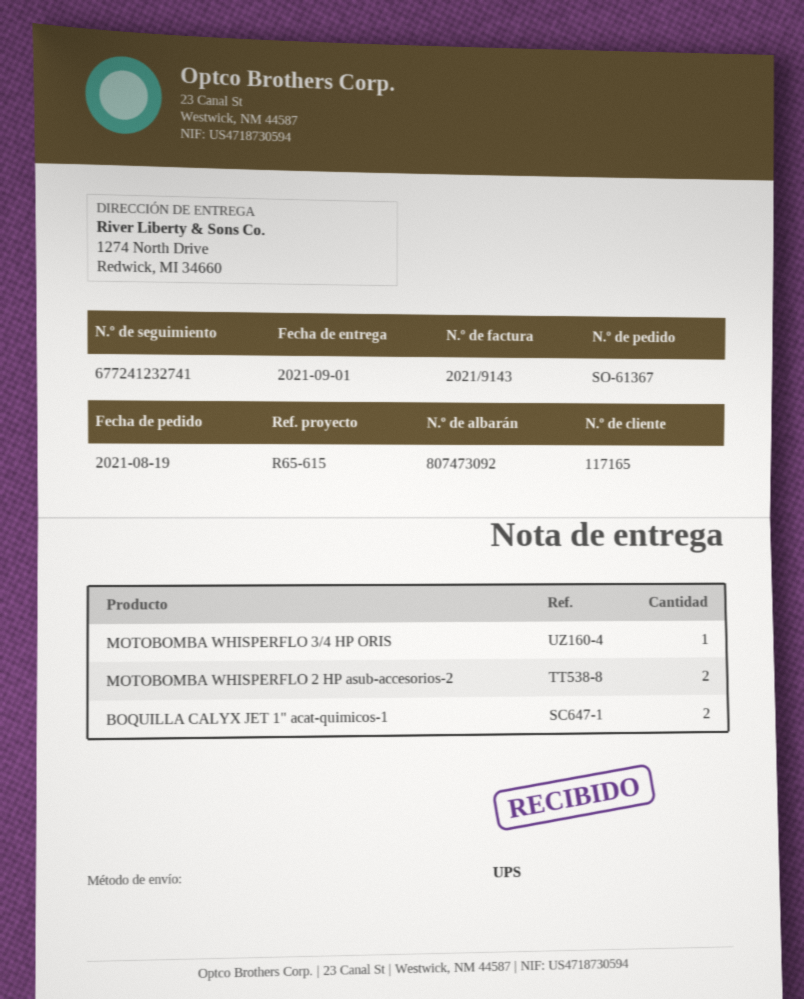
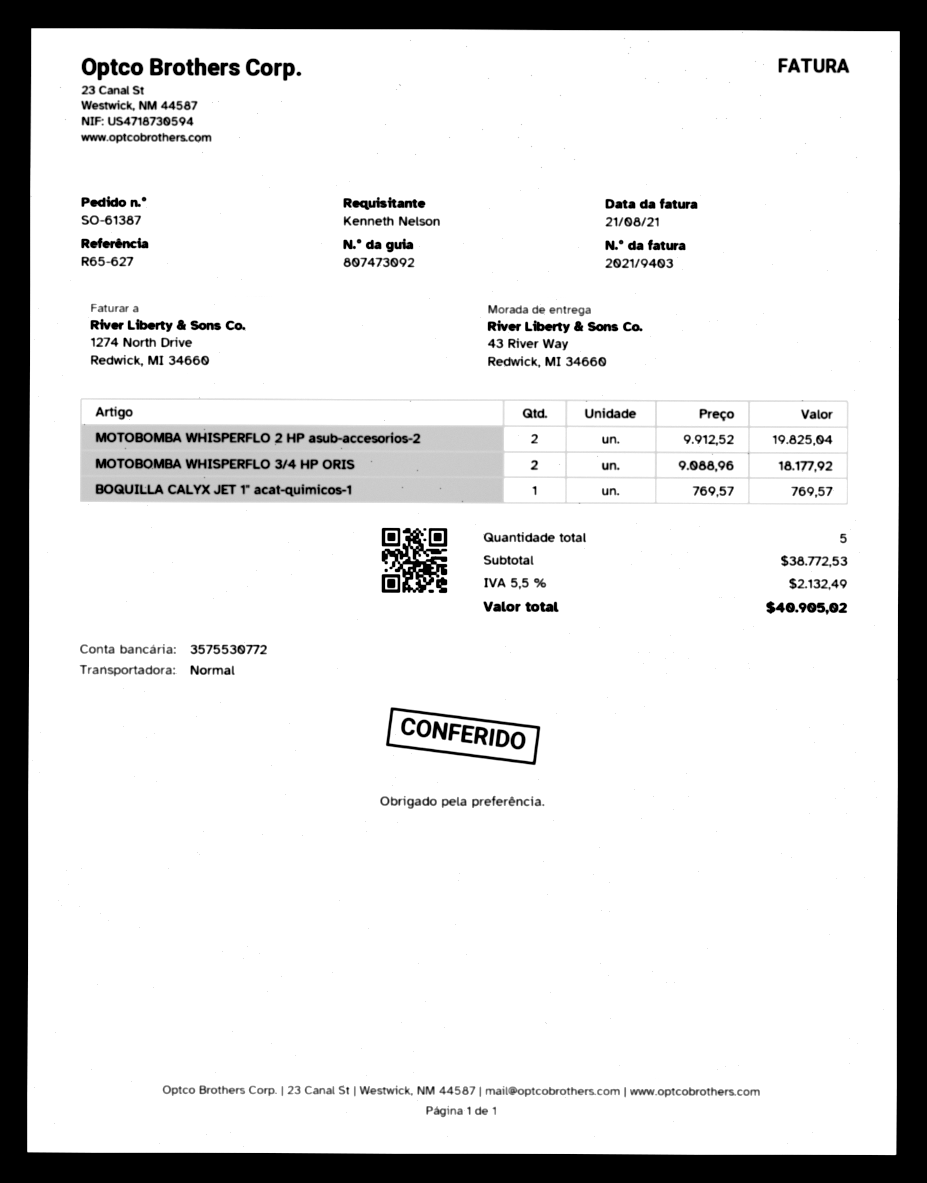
order number: SO-61367 -> SO-61387
invoice number: 2021/9143 -> 2021/9403
reference: R65-615 -> R65-627
shipping method: UPS -> standard
ship to: 1274 North Drive, Redwick, MI 34660 -> 43 River Way, Redwick, MI 34660
MOTOBOMBA WHISPERFLO 3/4 HP ORIS: 1 -> 2
BOQUILLA CALYX JET 1" acat-quimicos-1: 2 -> 1

